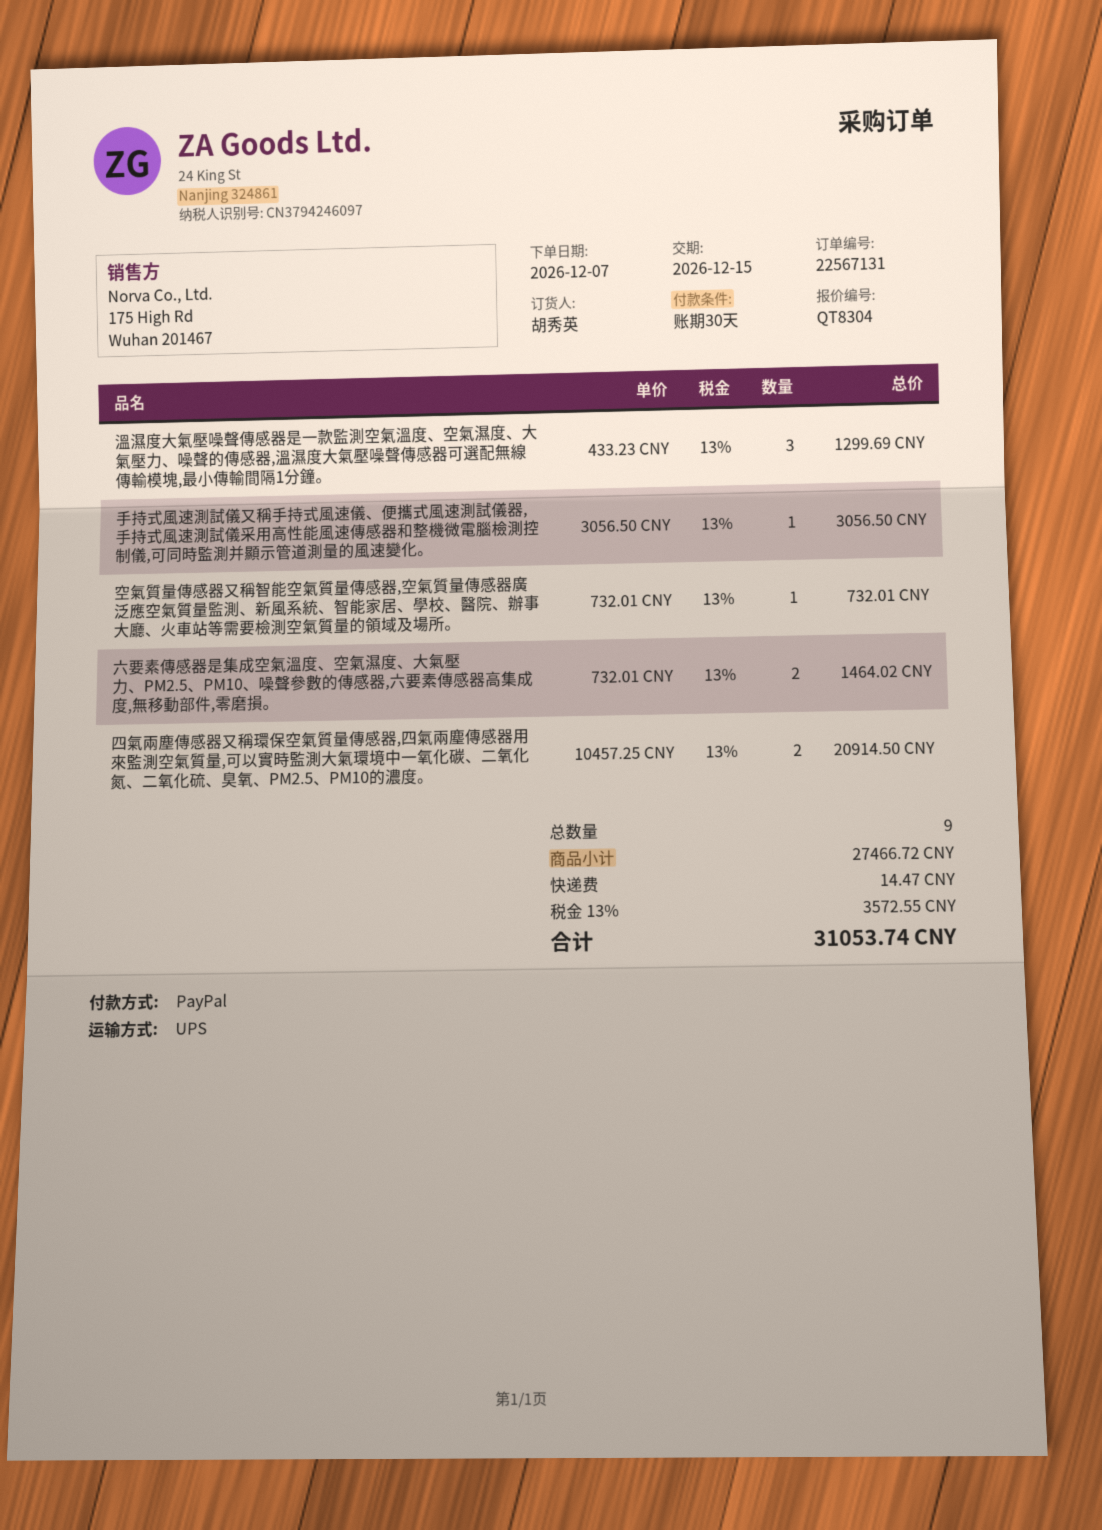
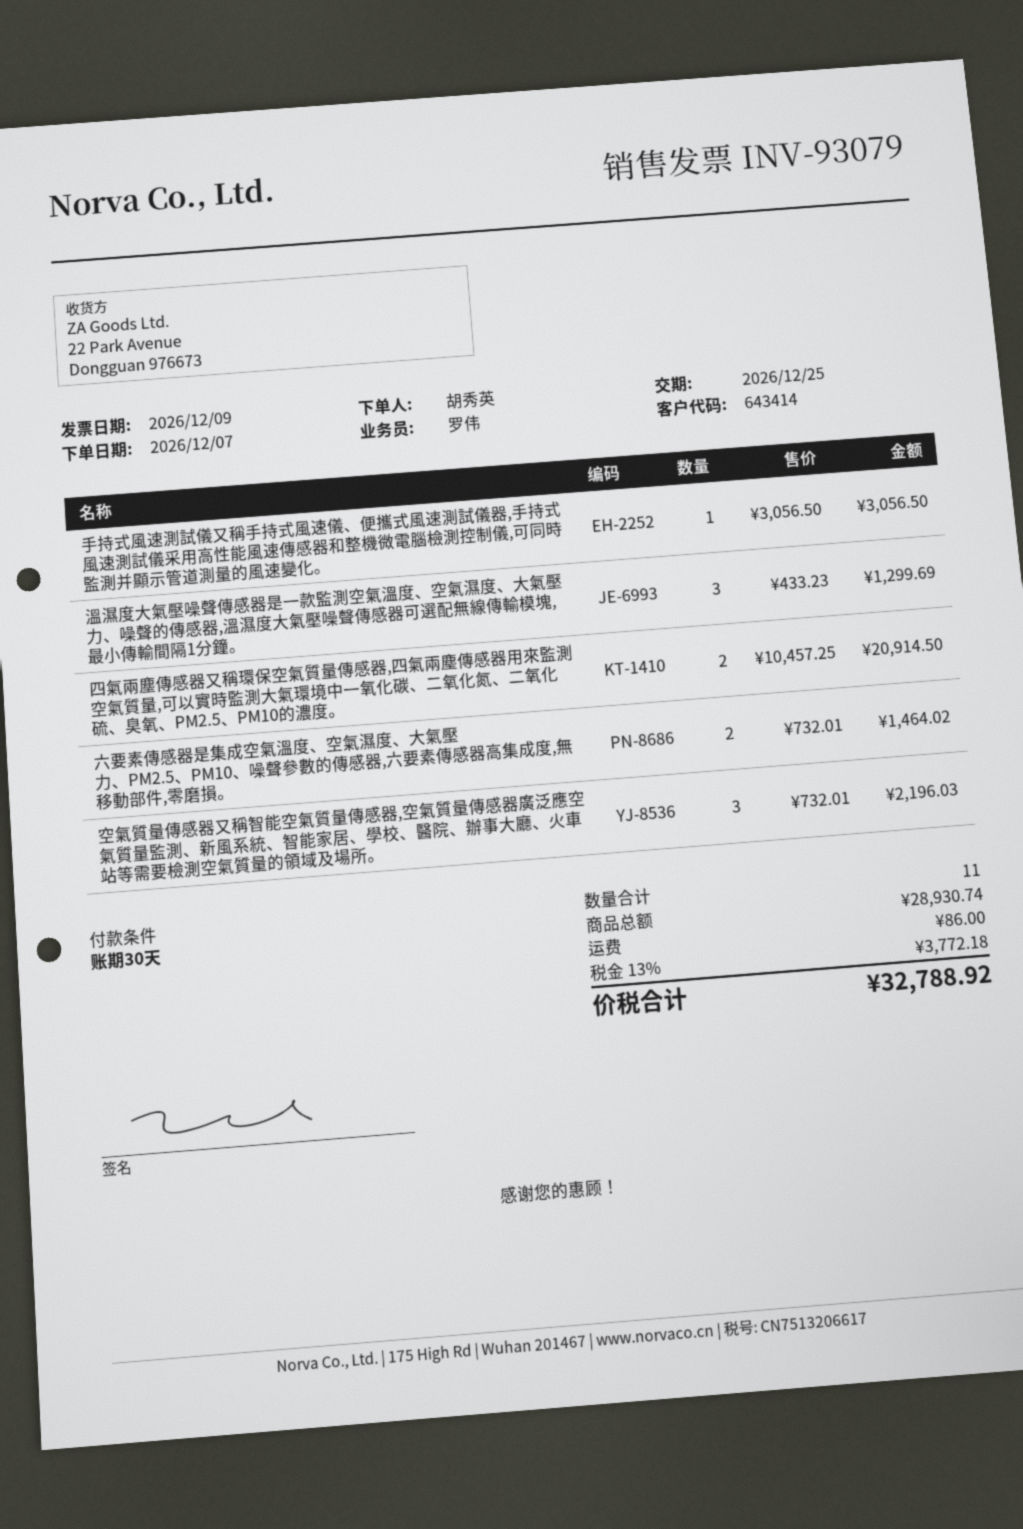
delivery date: 2026-12-15 -> 2026-12-25
空氣質量傳感器又稱智能空氣質量傳感器,空氣質量傳感器廣泛應空氣質量監測、新風系統、智能家居、學校、醫院、辦事大廳、火車站等需要檢測空氣質量的領域及場所。: 1 x 732.01 = 732.01 -> 3 x 732.01 = 2196.03
total quantity: 9 -> 11
subtotal: 27466.72 -> 28930.74
shipping: 14.47 -> 86.00
tax: 13% = 3572.55 -> 13% = 3772.18
total: 31053.74 -> 32788.92

